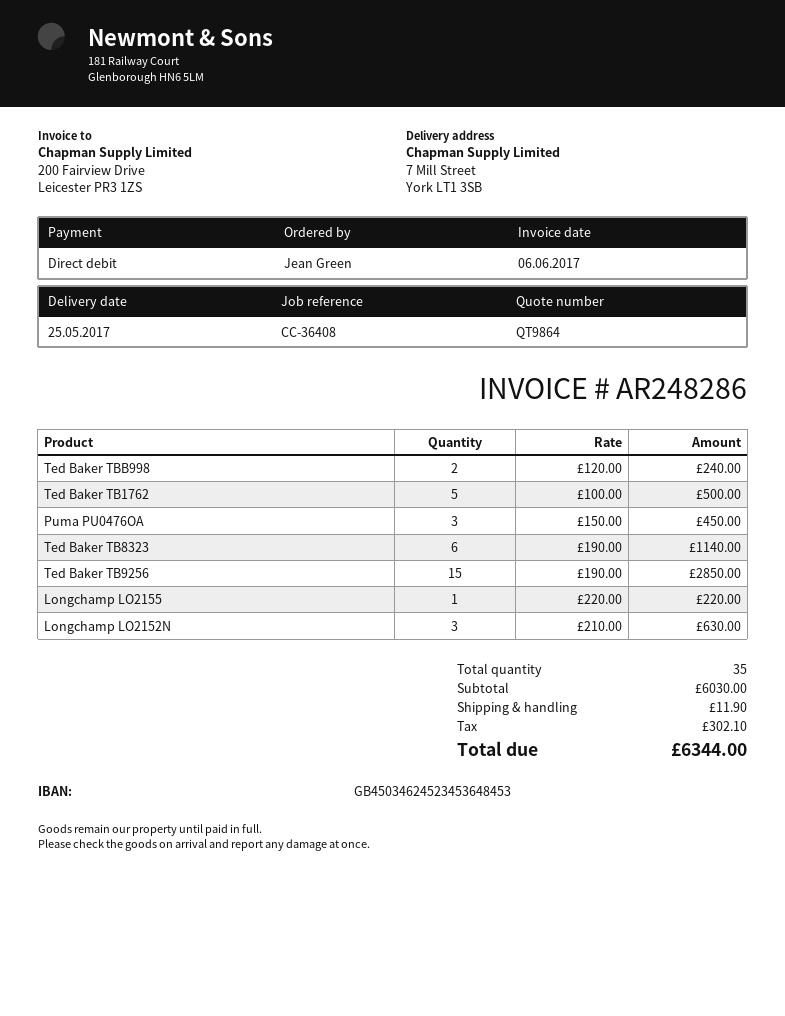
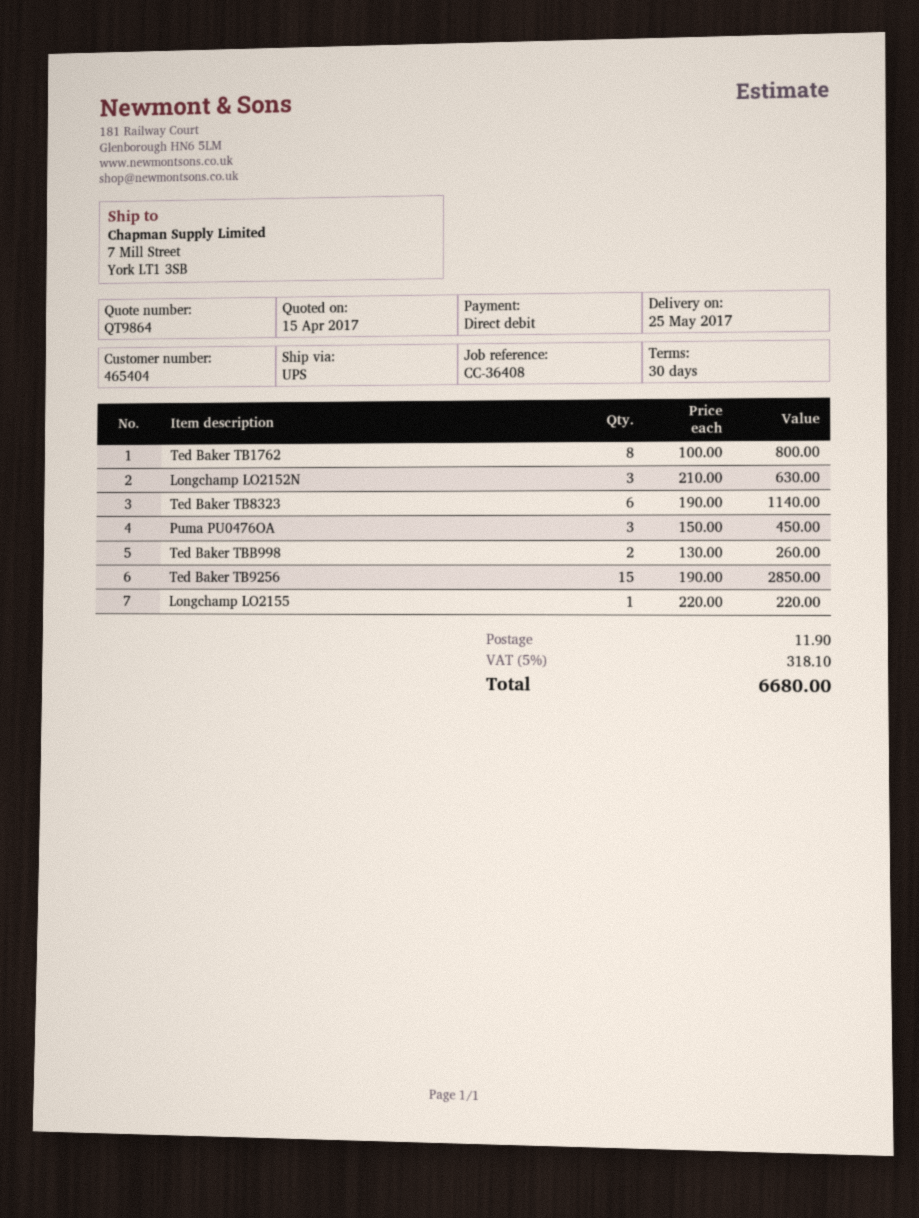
Ted Baker TBB998: 2 x 120.00 = 240.00 -> 2 x 130.00 = 260.00
Ted Baker TB1762: 5 x 100.00 = 500.00 -> 8 x 100.00 = 800.00
tax: 302.10 -> 318.10
total: 6344.00 -> 6680.00

